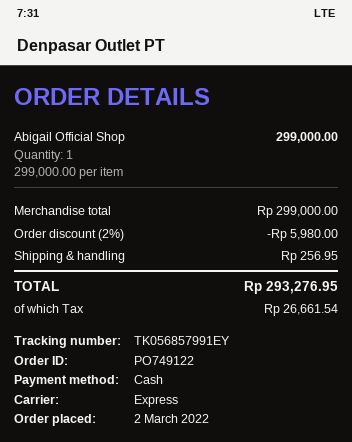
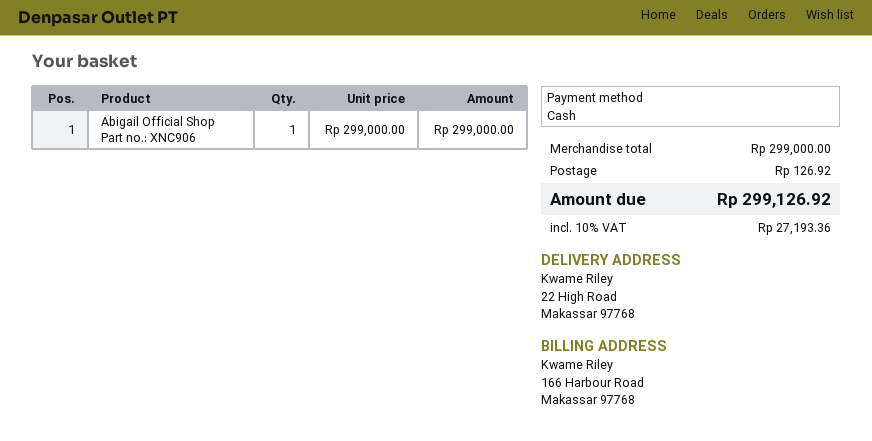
discount: 2% = 5980.00 -> none
shipping: 256.95 -> 126.92
tax: 26661.54 -> 27193.36
total: 293276.95 -> 299126.92

